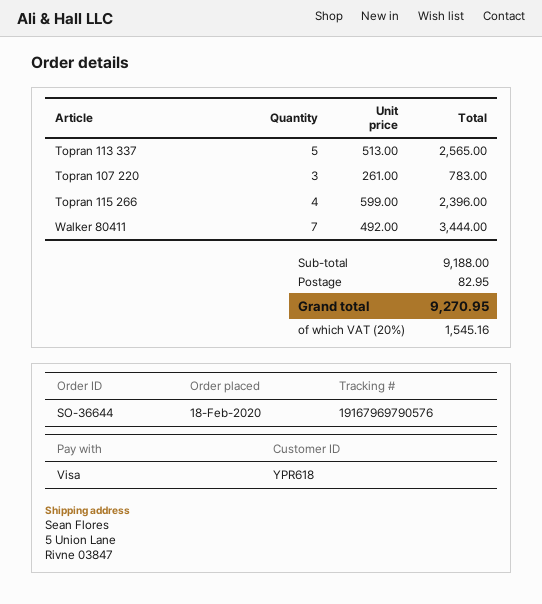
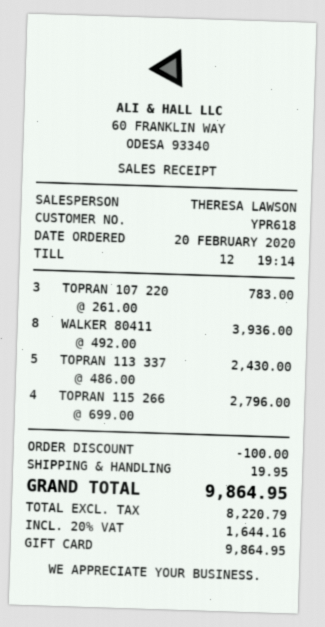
order date: 2020-02-18 -> 2020-02-20
payment method: Visa -> gift card
Topran 113 337: 5 x 513.00 = 2565.00 -> 5 x 486.00 = 2430.00
Topran 115 266: 4 x 599.00 = 2396.00 -> 4 x 699.00 = 2796.00
Walker 80411: 7 x 492.00 = 3444.00 -> 8 x 492.00 = 3936.00
discount: none -> 100.00
shipping: 82.95 -> 19.95
tax: 20% = 1545.16 -> 20% = 1644.16
total: 9270.95 -> 9864.95

